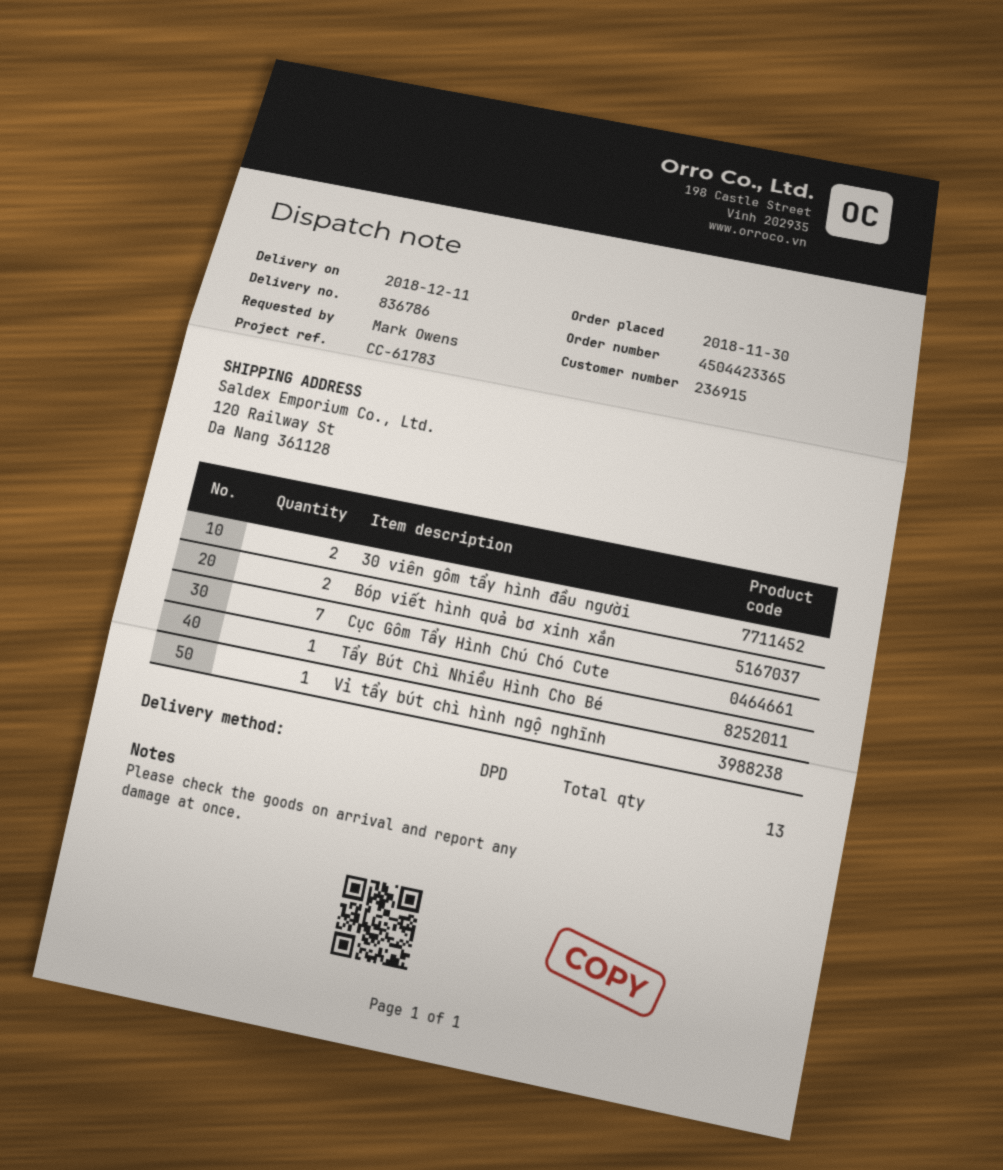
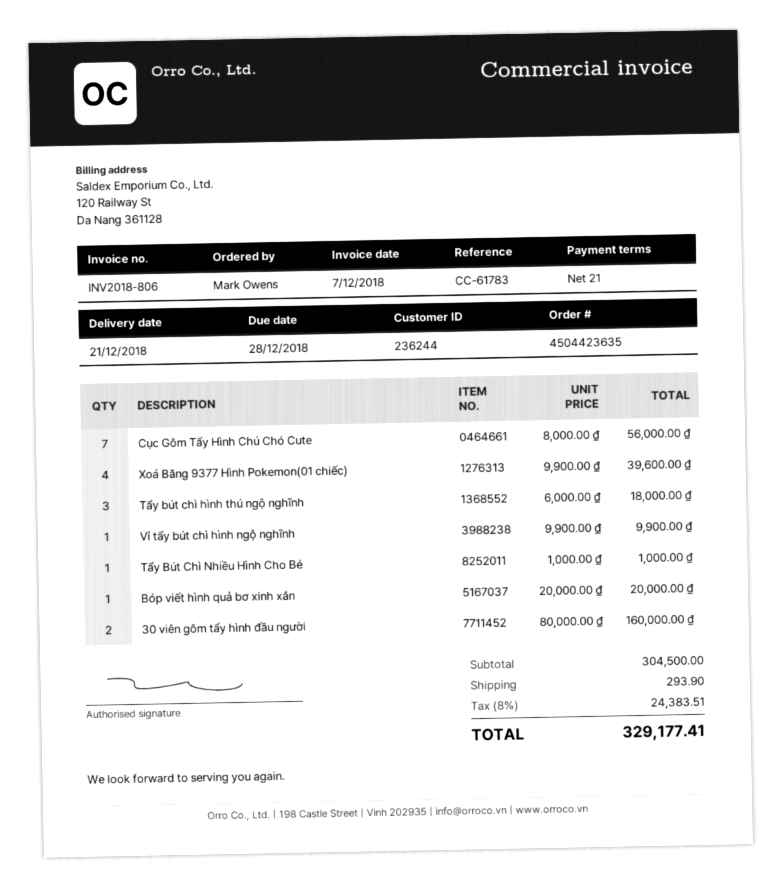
order number: 4504423365 -> 4504423635
delivery date: 2018-12-11 -> 2018-12-21
customer number: 236915 -> 236244
Bóp viết hình quả bơ xinh xắn: 2 -> 1
Xoá Băng 9377 Hình Pokemon(01 chiếc): none -> 4
Tẩy bút chì hình thú ngộ nghĩnh: none -> 3

